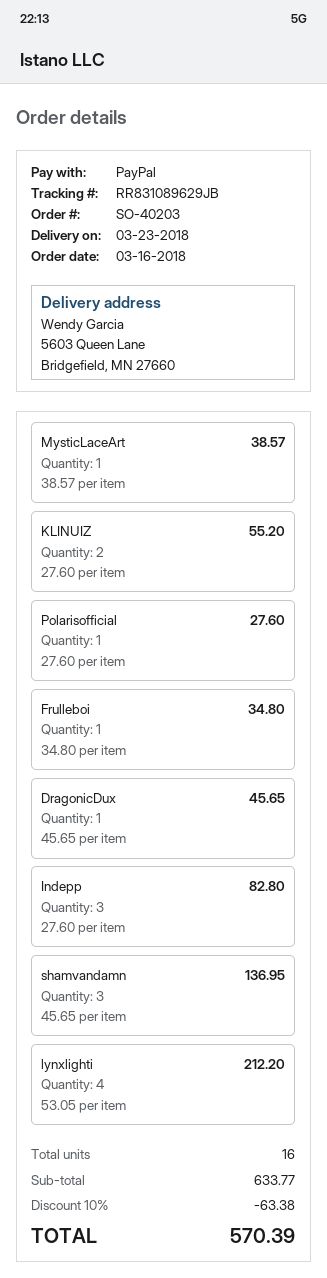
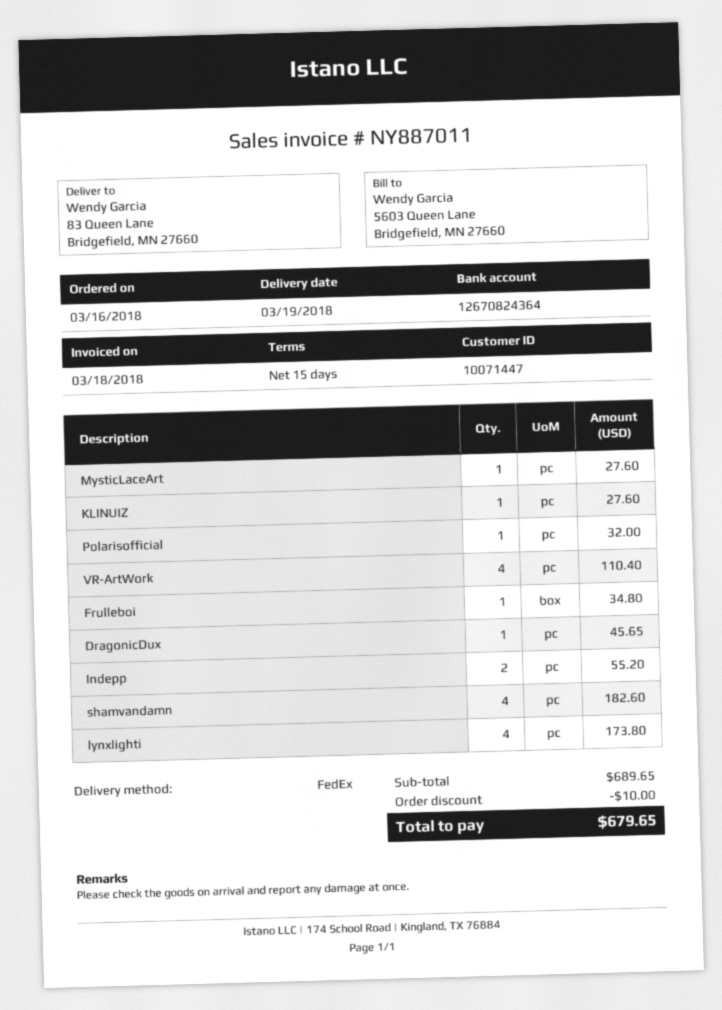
delivery date: 2018-03-23 -> 2018-03-19
ship to: 5603 Queen Lane, Bridgefield, MN 27660 -> 83 Queen Lane, Bridgefield, MN 27660
MysticLaceArt: 1 for 38.57 -> 1 for 27.60
KLINUIZ: 2 for 55.20 -> 1 for 27.60
Polarisofficial: 1 for 27.60 -> 1 for 32.00
Indepp: 3 for 82.80 -> 2 for 55.20
shamvandamn: 3 for 136.95 -> 4 for 182.60
lynxlighti: 4 for 212.20 -> 4 for 173.80
VR-ArtWork: none -> 4 for 110.40
subtotal: 633.77 -> 689.65
discount: 63.38 -> 10.00
total: 570.39 -> 679.65

